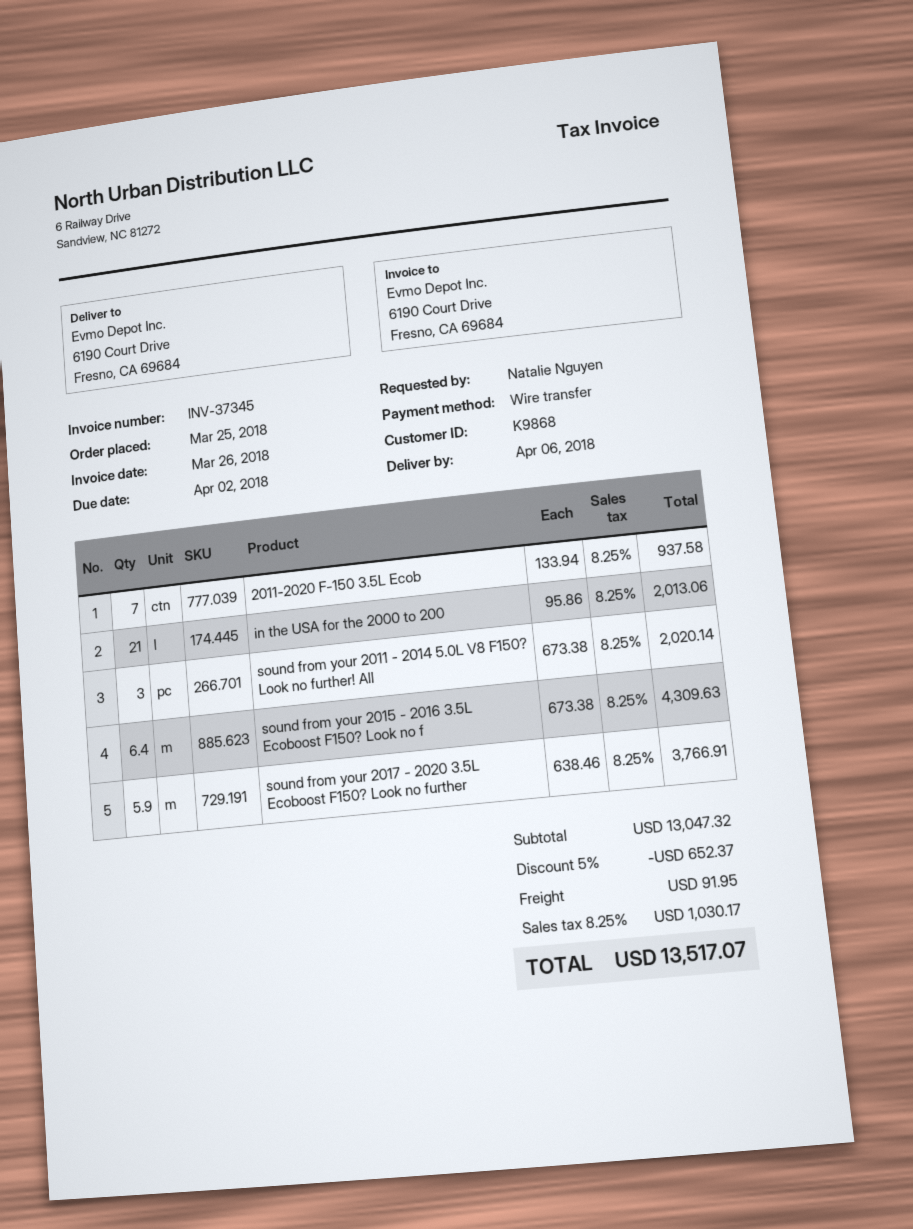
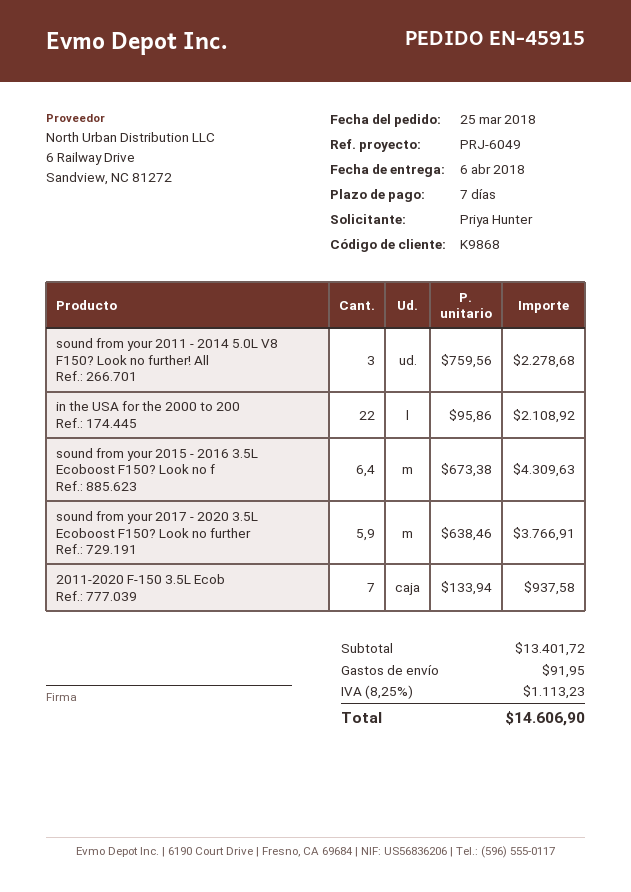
ordered by: Natalie Nguyen -> Priya Hunter
in the USA for the 2000 to 200: 21 x 95.86 = 2013.06 -> 22 x 95.86 = 2108.92
sound from your 2011 - 2014 5.0L V8 F150? Look no further! All: 3 x 673.38 = 2020.14 -> 3 x 759.56 = 2278.68
subtotal: 13047.32 -> 13401.72
discount: 5% = 652.37 -> none
tax: 8.25% = 1030.17 -> 8.25% = 1113.23
total: 13517.07 -> 14606.90

